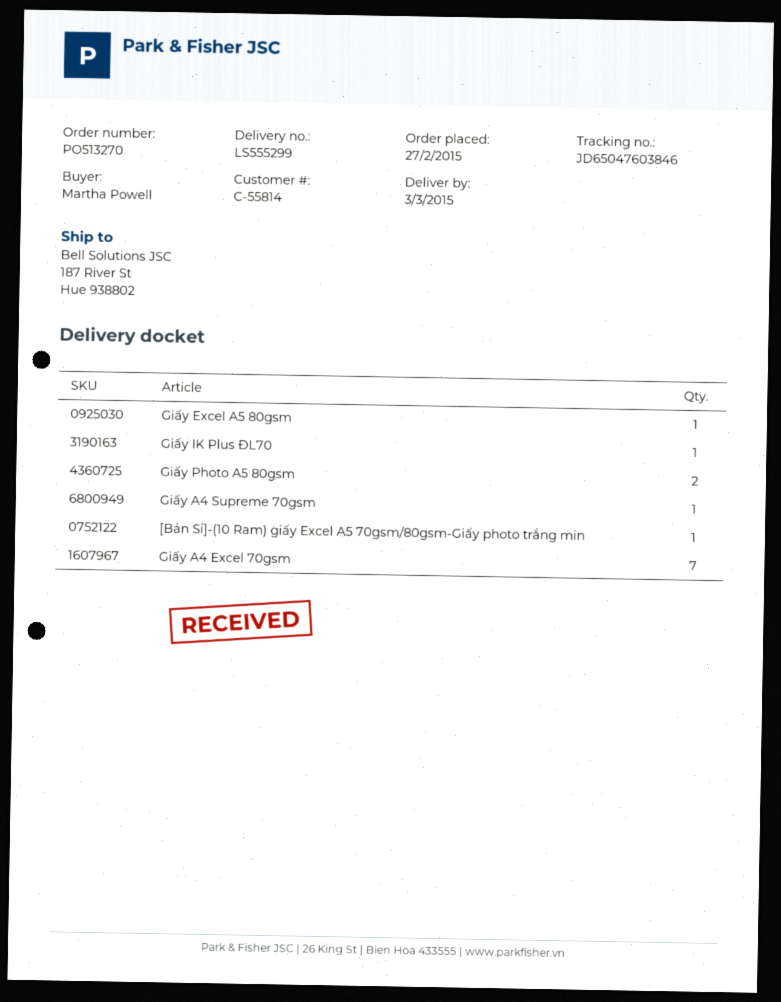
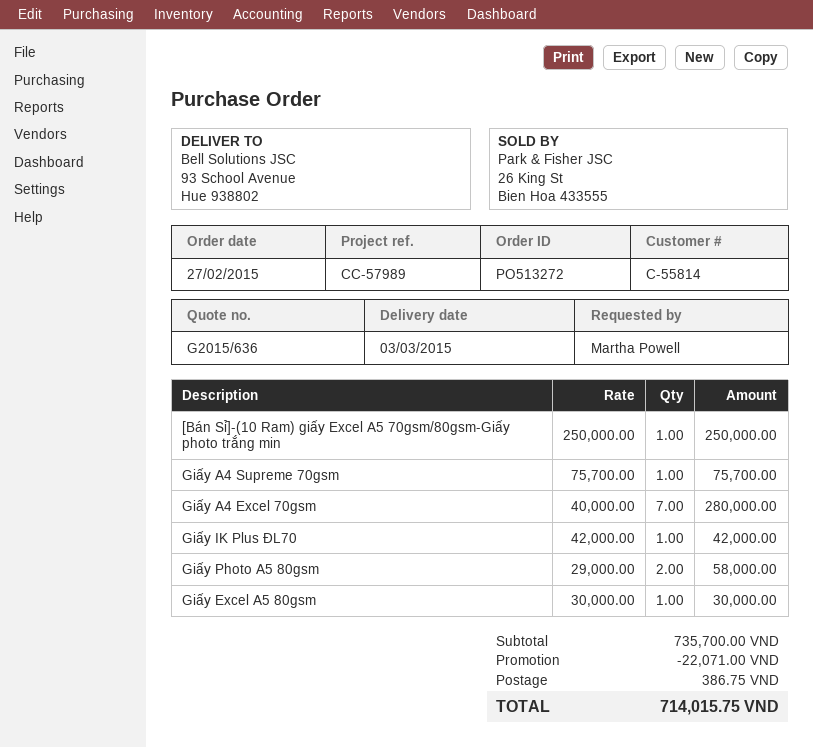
order number: PO513270 -> PO513272
ship to: 187 River St, Hue 938802 -> 93 School Avenue, Hue 938802

